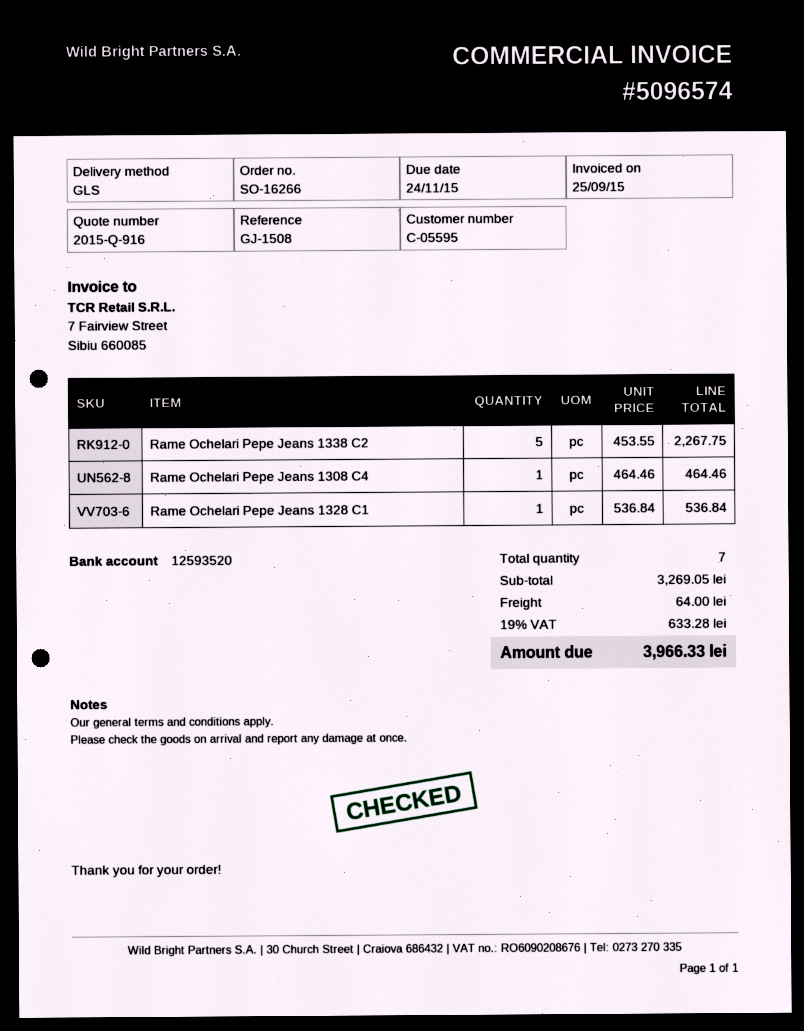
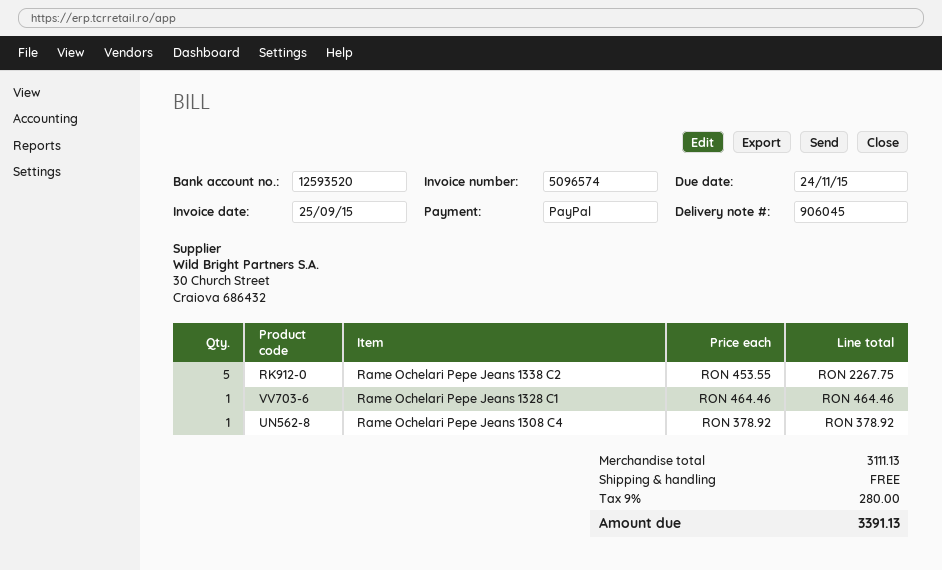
Rame Ochelari Pepe Jeans 1308 C4: 1 x 464.46 = 464.46 -> 1 x 378.92 = 378.92
Rame Ochelari Pepe Jeans 1328 C1: 1 x 536.84 = 536.84 -> 1 x 464.46 = 464.46
subtotal: 3269.05 -> 3111.13
shipping: 64.00 -> 0.00
tax: 19% = 633.28 -> 9% = 280.00
total: 3966.33 -> 3391.13

